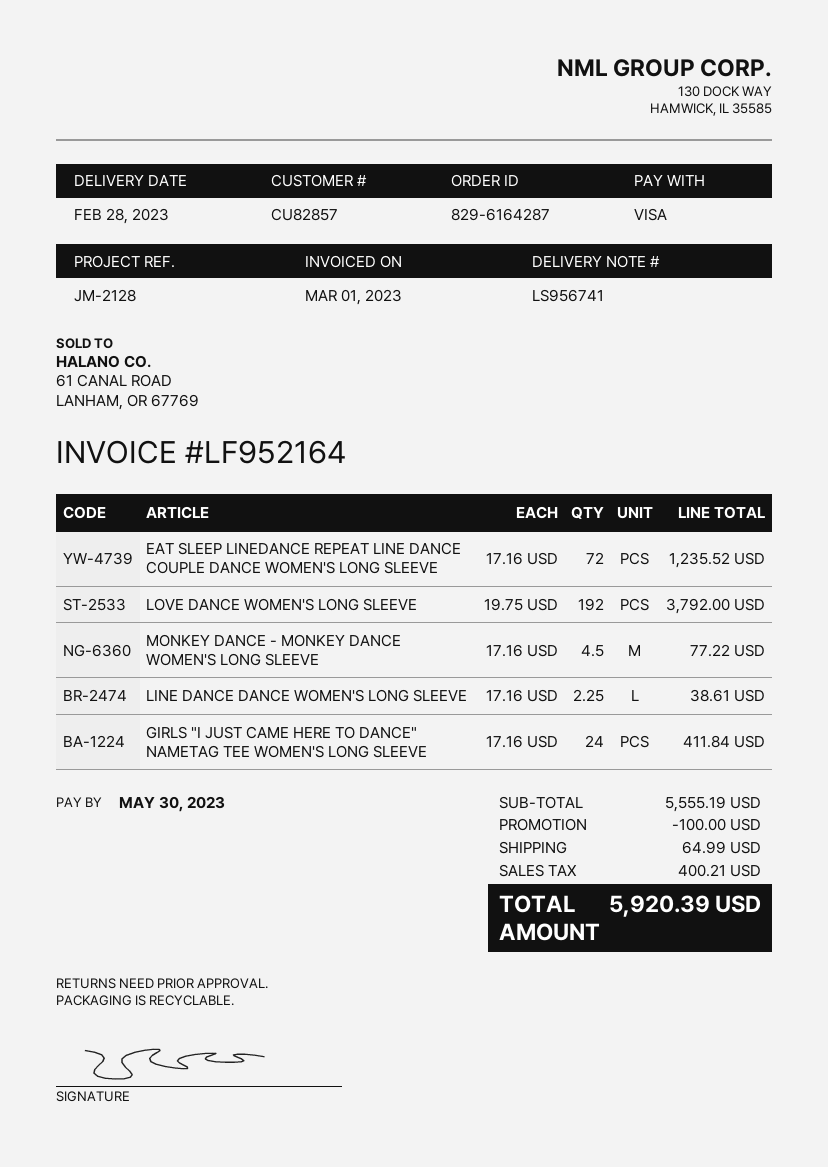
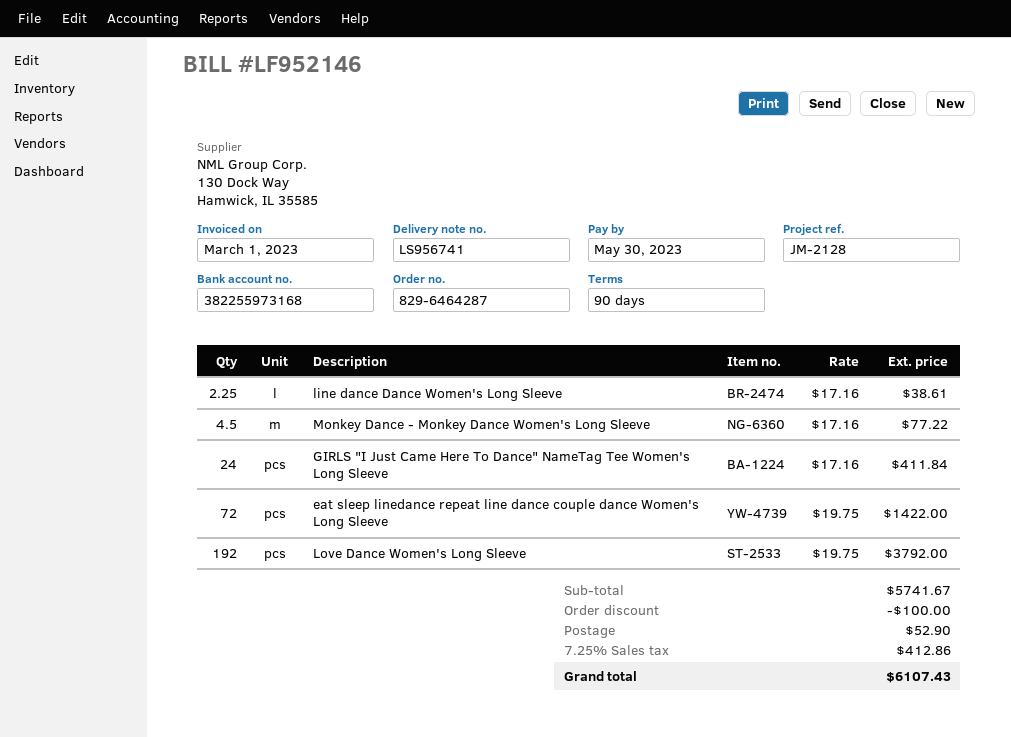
order number: 829-6164287 -> 829-6464287
invoice number: LF952164 -> LF952146
EAT SLEEP LINEDANCE REPEAT LINE DANCE COUPLE DANCE WOMEN'S LONG SLEEVE: 72 x 17.16 = 1235.52 -> 72 x 19.75 = 1422.00
subtotal: 5555.19 -> 5741.67
shipping: 64.99 -> 52.90
tax: 400.21 -> 412.86
total: 5920.39 -> 6107.43

